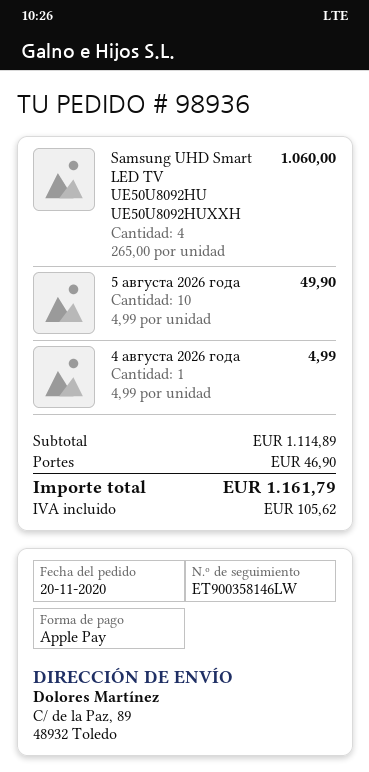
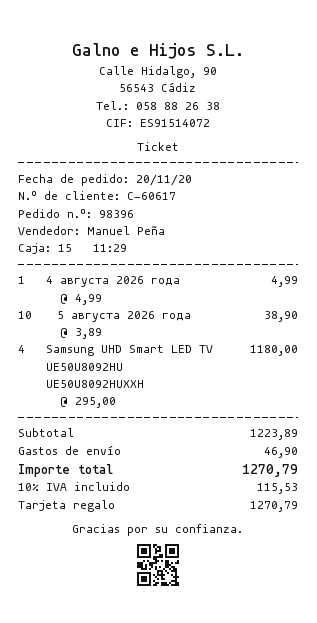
order number: 98936 -> 98396
payment method: Apple Pay -> gift card
Samsung UHD Smart LED TV UE50U8092HU UE50U8092HUXXH: 4 x 265.00 = 1060.00 -> 4 x 295.00 = 1180.00
5 августа 2026 года: 10 x 4.99 = 49.90 -> 10 x 3.89 = 38.90
subtotal: 1114.89 -> 1223.89
tax: 105.62 -> 115.53
total: 1161.79 -> 1270.79

